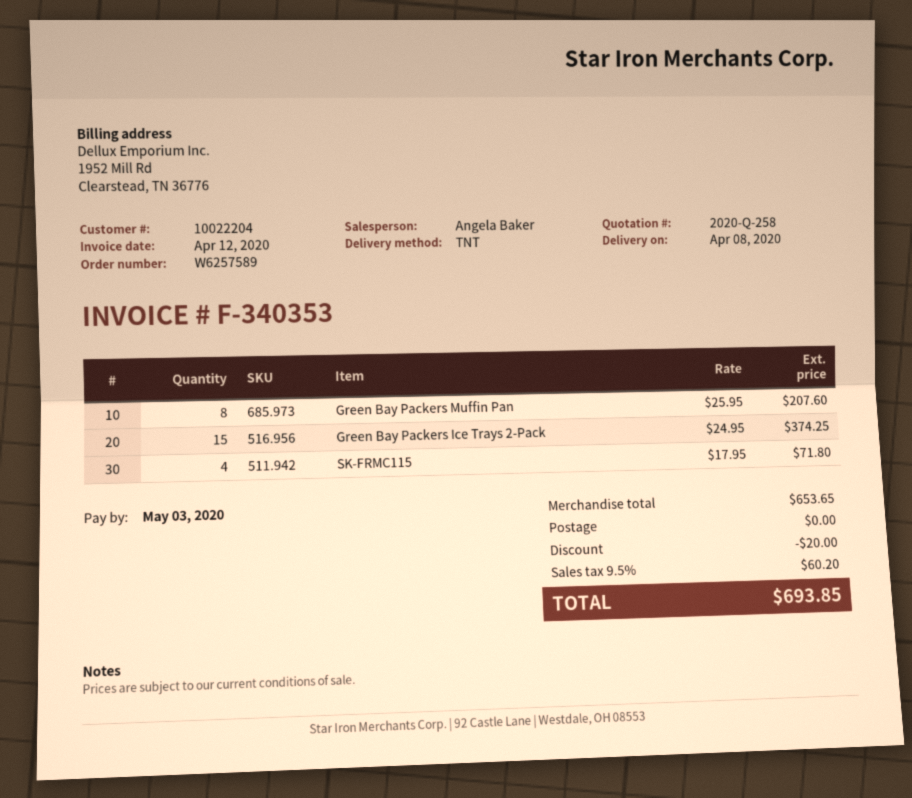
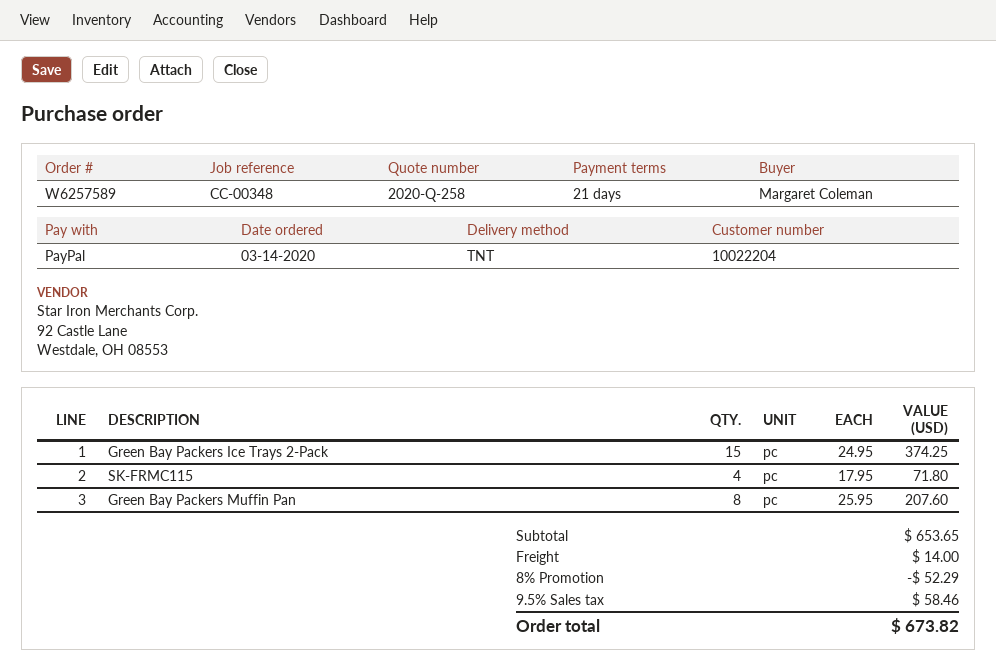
discount: 20.00 -> 52.29
shipping: 0.00 -> 14.00
tax: 9.5% = 60.20 -> 9.5% = 58.46
total: 693.85 -> 673.82

